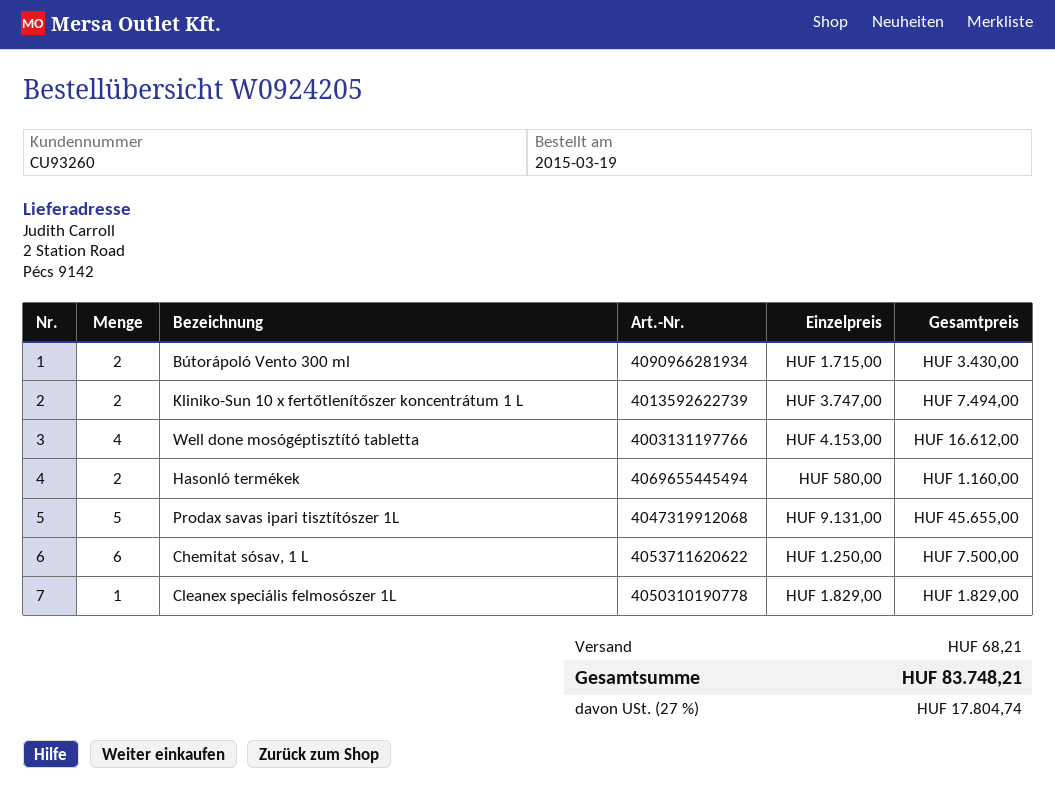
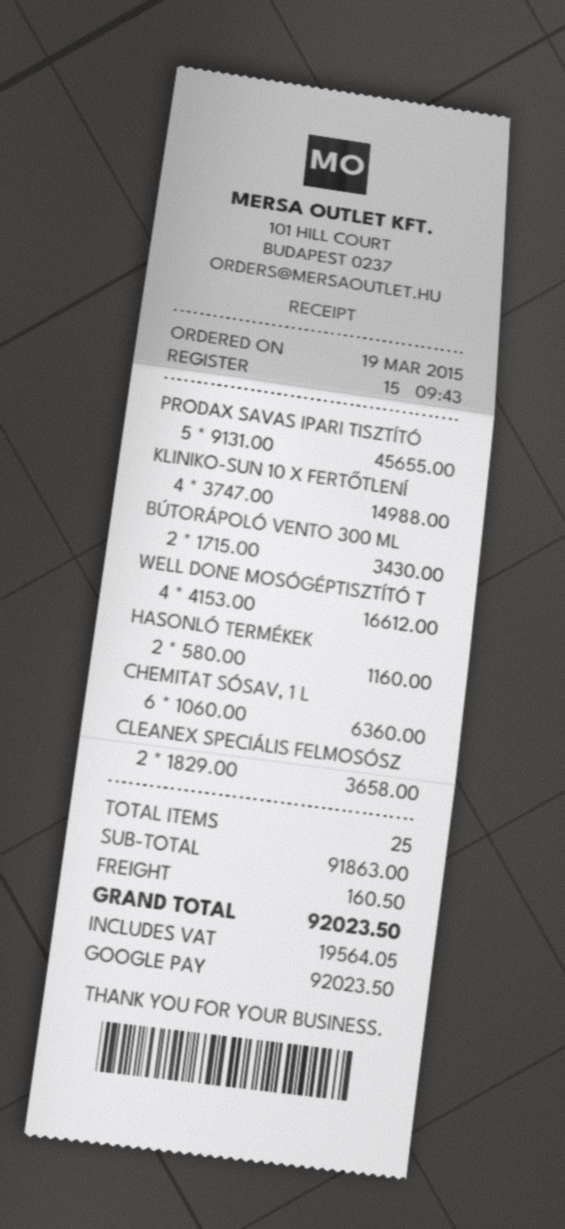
Kliniko-Sun 10 x fertőtlenítőszer koncentrátum 1 L: 2 x 3747.00 = 7494.00 -> 4 x 3747.00 = 14988.00
Chemitat sósav, 1 L: 6 x 1250.00 = 7500.00 -> 6 x 1060.00 = 6360.00
Cleanex speciális felmosószer 1L: 1 x 1829.00 = 1829.00 -> 2 x 1829.00 = 3658.00
shipping: 68.21 -> 160.50
tax: 17804.74 -> 19564.05
total: 83748.21 -> 92023.50

